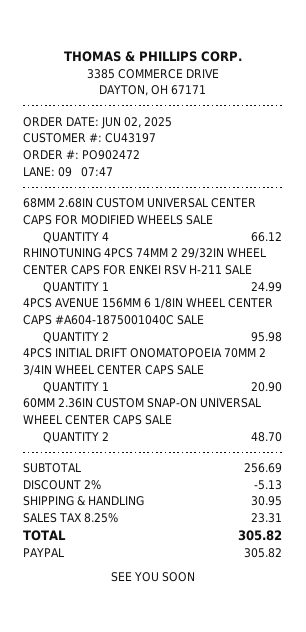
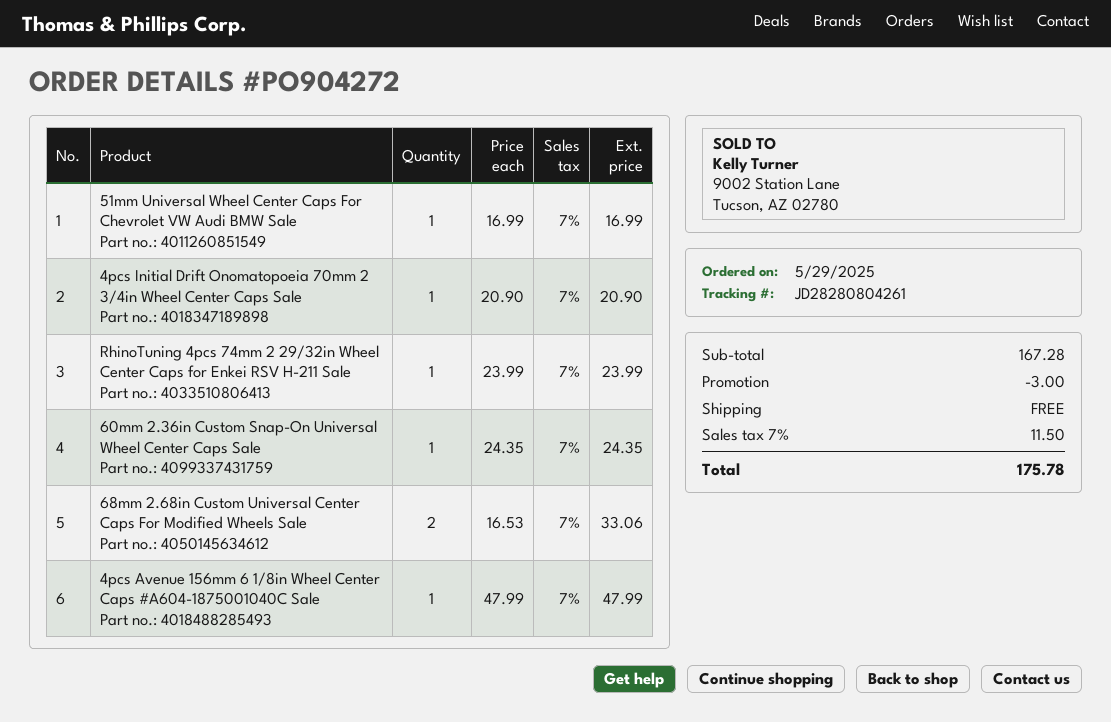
order number: PO902472 -> PO904272
order date: 2025-06-02 -> 2025-05-29
68MM 2.68IN CUSTOM UNIVERSAL CENTER CAPS FOR MODIFIED WHEELS SALE: 4 for 66.12 -> 2 for 33.06
RHINOTUNING 4PCS 74MM 2 29/32IN WHEEL CENTER CAPS FOR ENKEI RSV H-211 SALE: 1 for 24.99 -> 1 for 23.99
4PCS AVENUE 156MM 6 1/8IN WHEEL CENTER CAPS #A604-1875001040C SALE: 2 for 95.98 -> 1 for 47.99
60MM 2.36IN CUSTOM SNAP-ON UNIVERSAL WHEEL CENTER CAPS SALE: 2 for 48.70 -> 1 for 24.35
51mm Universal Wheel Center Caps For Chevrolet VW Audi BMW Sale: none -> 1 for 16.99
subtotal: 256.69 -> 167.28
discount: 5.13 -> 3.00
shipping: 30.95 -> 0.00
tax: 8.25% = 23.31 -> 7% = 11.50
total: 305.82 -> 175.78

